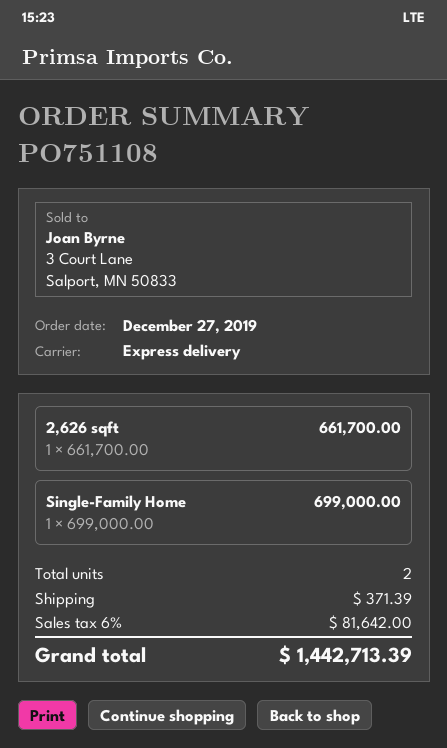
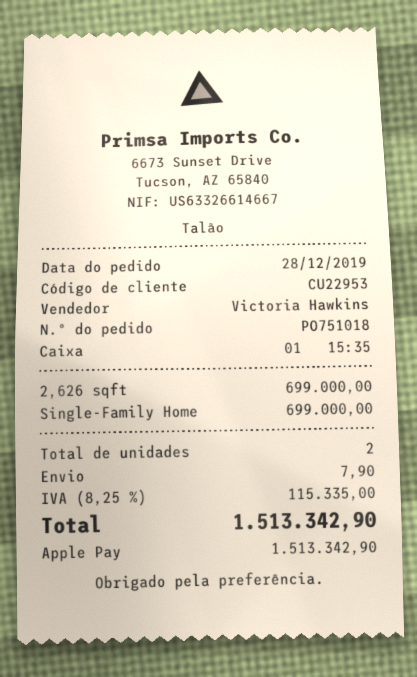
order number: PO751108 -> PO751018
order date: 2019-12-27 -> 2019-12-28
2,626 sqft: 1 for 661700.00 -> 1 for 699000.00
shipping: 371.39 -> 7.90
tax: 6% = 81642.00 -> 8.25% = 115335.00
total: 1442713.39 -> 1513342.90

